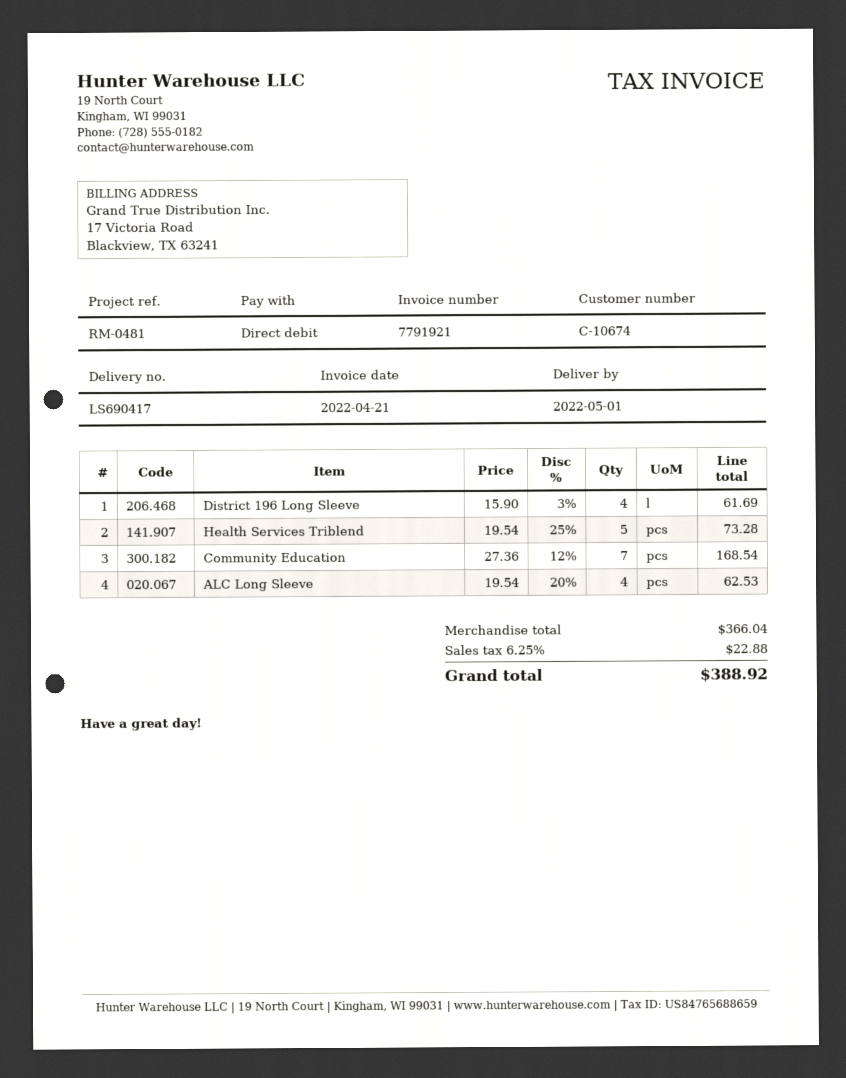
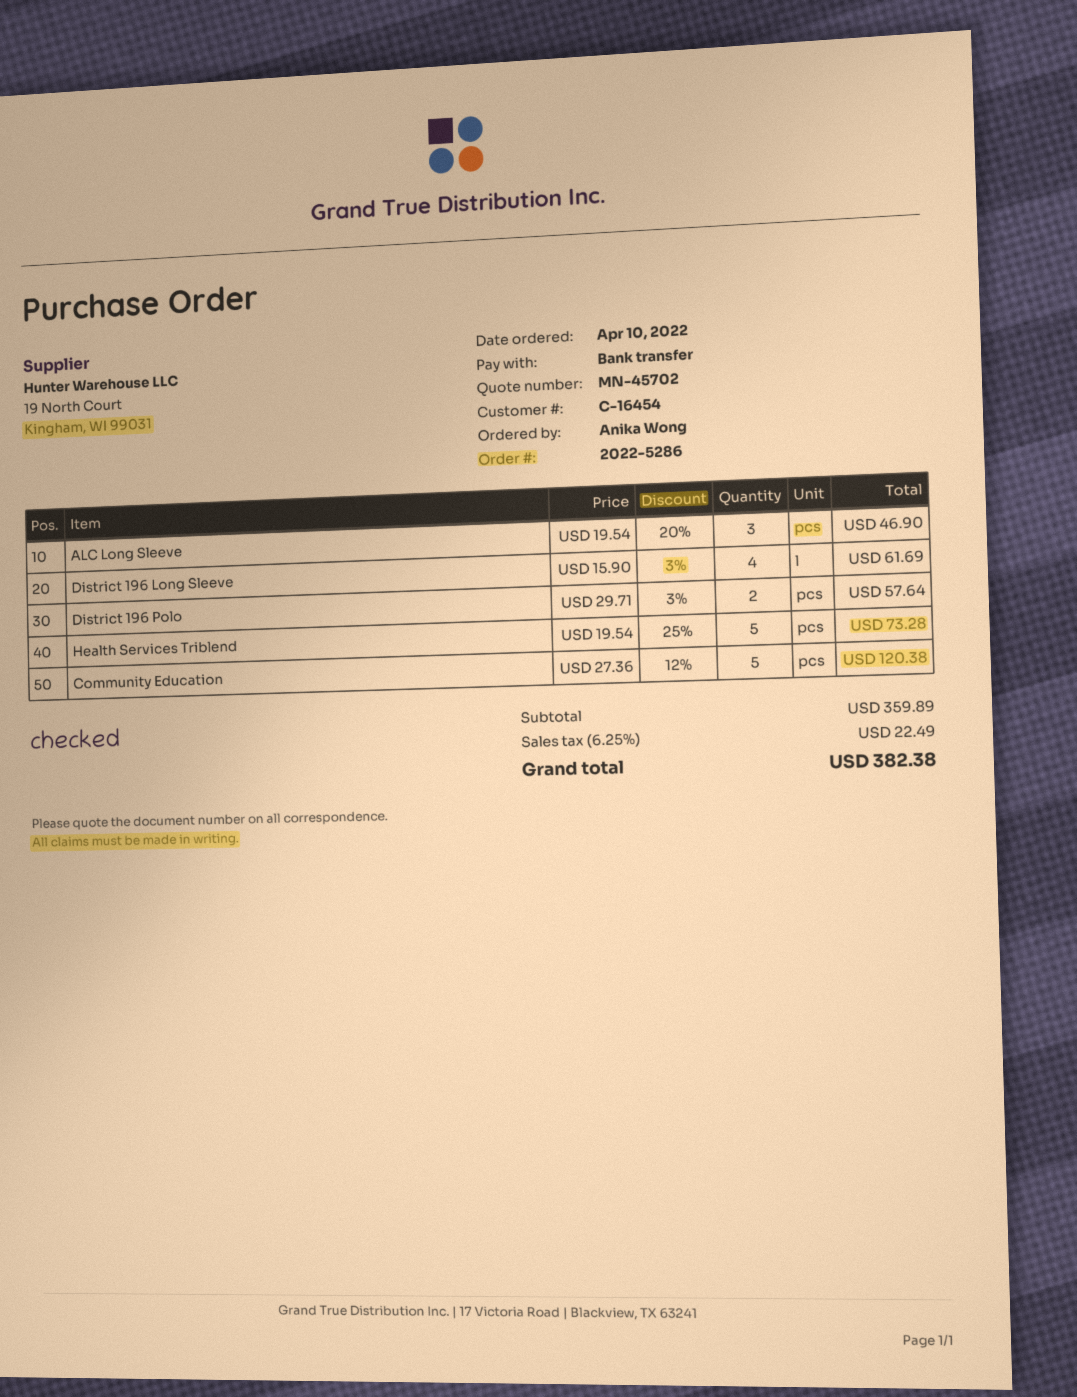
customer number: C-10674 -> C-16454
payment method: direct debit -> bank transfer
Community Education: 7 x 27.36 - 12% = 168.54 -> 5 x 27.36 - 12% = 120.38
ALC Long Sleeve: 4 x 19.54 - 20% = 62.53 -> 3 x 19.54 - 20% = 46.90
District 196 Polo: none -> 2 x 29.71 - 3% = 57.64
subtotal: 366.04 -> 359.89
tax: 6.25% = 22.88 -> 6.25% = 22.49
total: 388.92 -> 382.38

